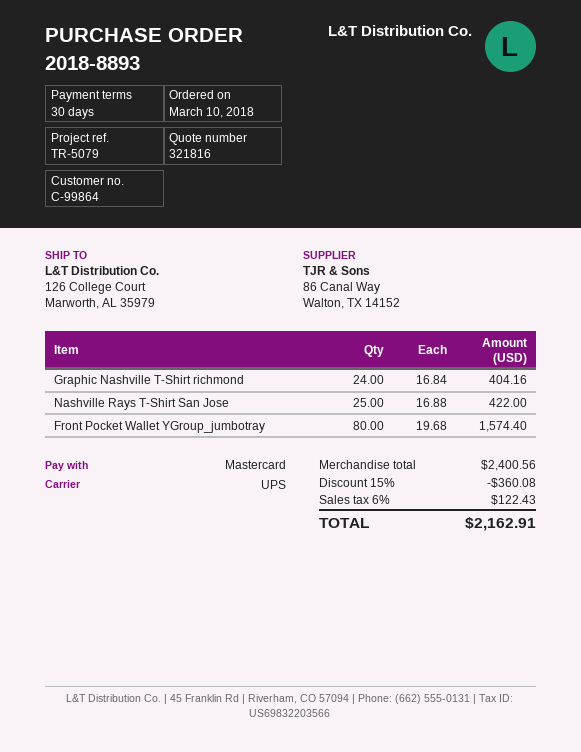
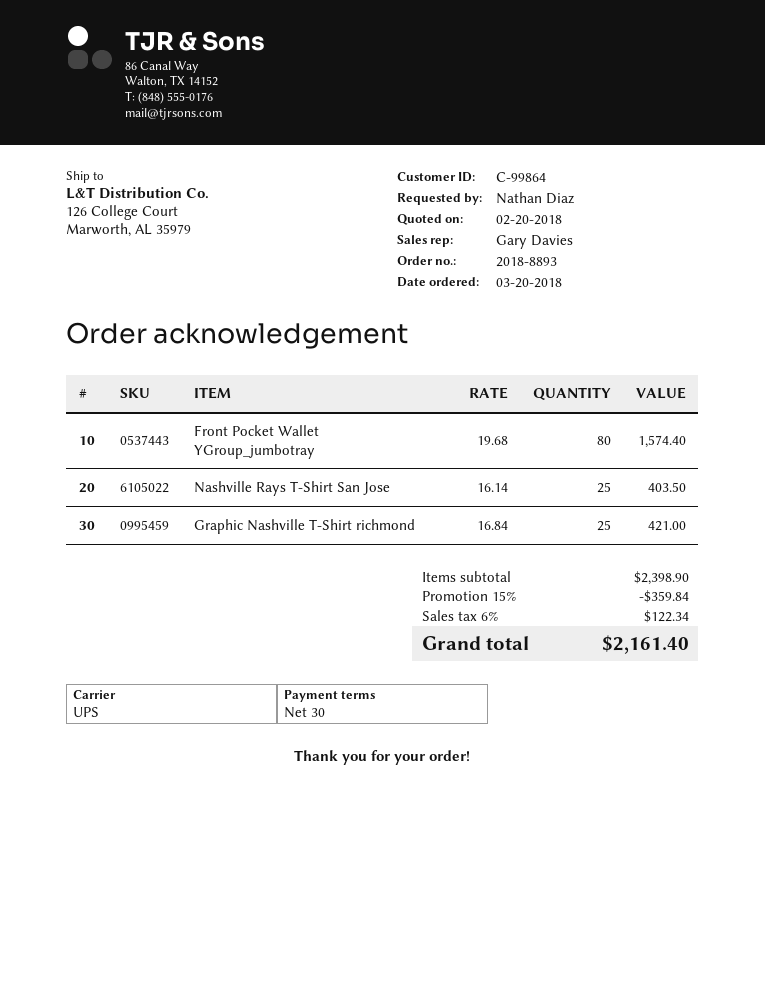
order date: 2018-03-10 -> 2018-03-20
Graphic Nashville T-Shirt richmond: 24 x 16.84 = 404.16 -> 25 x 16.84 = 421.00
Nashville Rays T-Shirt San Jose: 25 x 16.88 = 422.00 -> 25 x 16.14 = 403.50
subtotal: 2400.56 -> 2398.90
discount: 15% = 360.08 -> 15% = 359.84
tax: 6% = 122.43 -> 6% = 122.34
total: 2162.91 -> 2161.40

